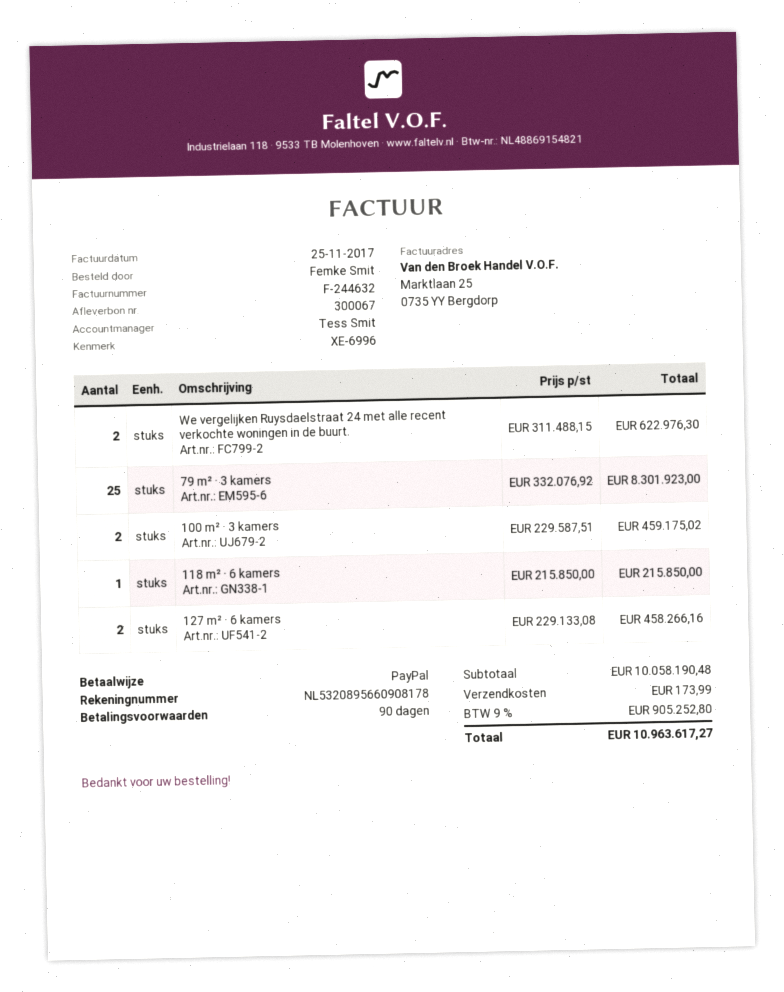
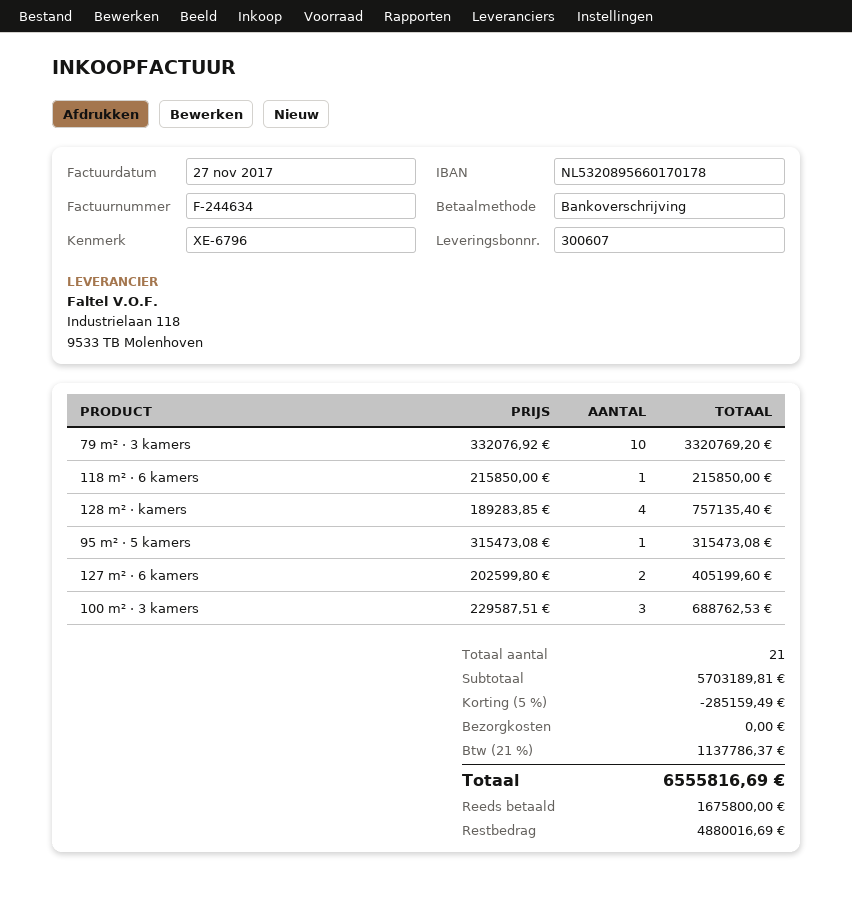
delivery note number: 300067 -> 300607
invoice number: F-244632 -> F-244634
invoice date: 2017-11-25 -> 2017-11-27
reference: XE-6996 -> XE-6796
payment method: PayPal -> bank transfer
bank account: NL5320895660908178 -> NL5320895660170178
We vergelijken Ruysdaelstraat 24 met alle recent verkochte woningen in de buurt.: 2 x 311488.15 = 622976.30 -> none
79 m² · 3 kamers: 25 x 332076.92 = 8301923.00 -> 10 x 332076.92 = 3320769.20
100 m² · 3 kamers: 2 x 229587.51 = 459175.02 -> 3 x 229587.51 = 688762.53
127 m² · 6 kamers: 2 x 229133.08 = 458266.16 -> 2 x 202599.80 = 405199.60
128 m² · kamers: none -> 4 x 189283.85 = 757135.40
95 m² · 5 kamers: none -> 1 x 315473.08 = 315473.08
subtotal: 10058190.48 -> 5703189.81
discount: none -> 5% = 285159.49
shipping: 173.99 -> 0.00
tax: 9% = 905252.80 -> 21% = 1137786.37
total: 10963617.27 -> 6555816.69

